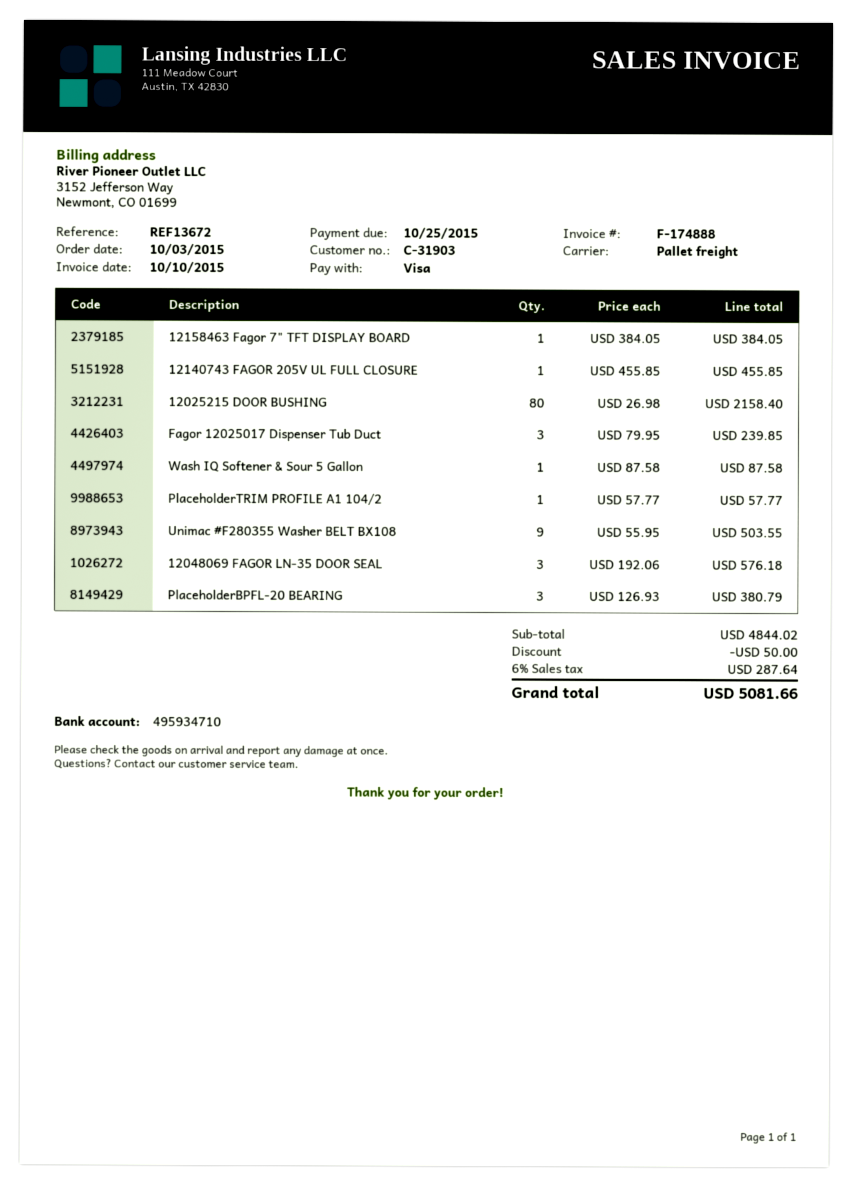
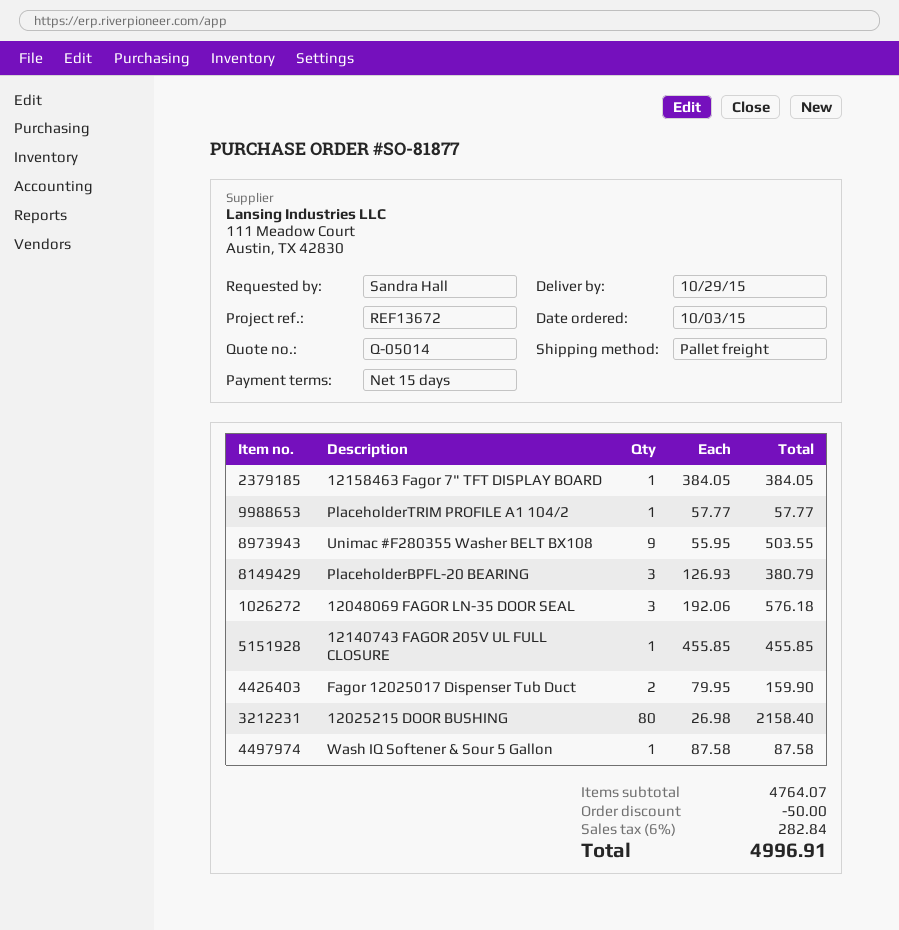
Fagor 12025017 Dispenser Tub Duct: 3 x 79.95 = 239.85 -> 2 x 79.95 = 159.90
subtotal: 4844.02 -> 4764.07
tax: 6% = 287.64 -> 6% = 282.84
total: 5081.66 -> 4996.91

